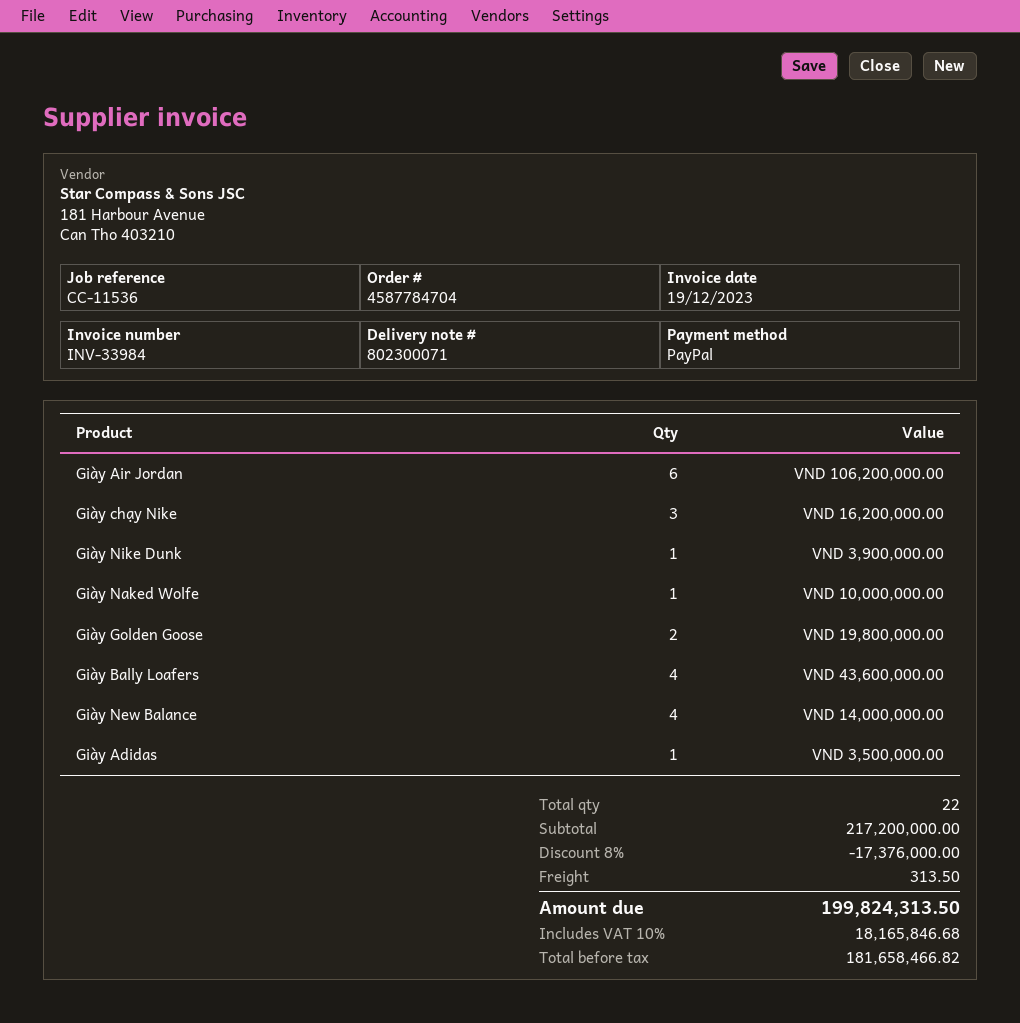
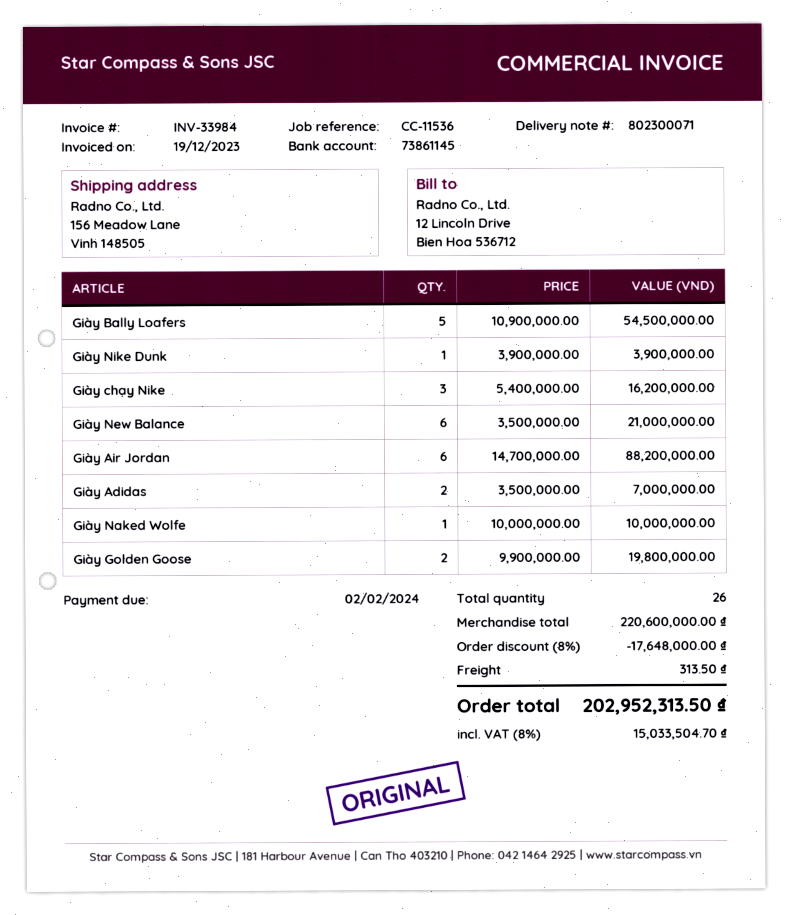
Giày Air Jordan: 6 for 106200000.00 -> 6 for 88200000.00
Giày Bally Loafers: 4 for 43600000.00 -> 5 for 54500000.00
Giày New Balance: 4 for 14000000.00 -> 6 for 21000000.00
Giày Adidas: 1 for 3500000.00 -> 2 for 7000000.00
total quantity: 22 -> 26
subtotal: 217200000.00 -> 220600000.00
discount: 8% = 17376000.00 -> 8% = 17648000.00
tax: 10% = 18165846.68 -> 8% = 15033504.70
total: 199824313.50 -> 202952313.50

